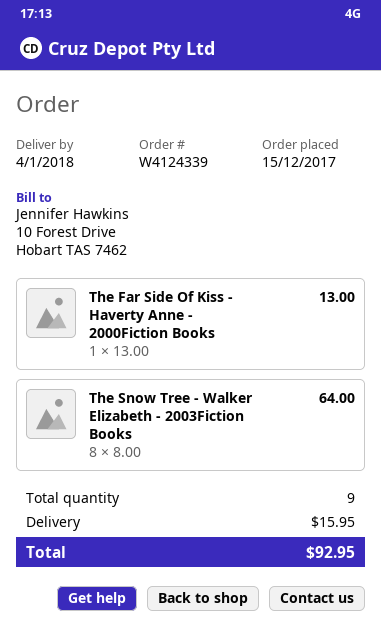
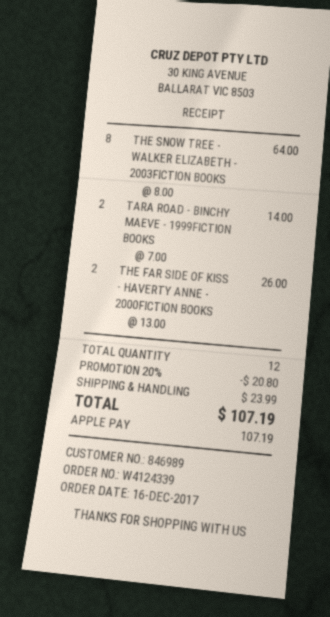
order date: 2017-12-15 -> 2017-12-16
The Far Side Of Kiss - Haverty Anne - 2000Fiction Books: 1 x 13.00 = 13.00 -> 2 x 13.00 = 26.00
TARA ROAD - BINCHY MAEVE - 1999FICTION BOOKS: none -> 2 x 7.00 = 14.00
total quantity: 9 -> 12
discount: none -> 20% = 20.80
shipping: 15.95 -> 23.99
total: 92.95 -> 107.19

